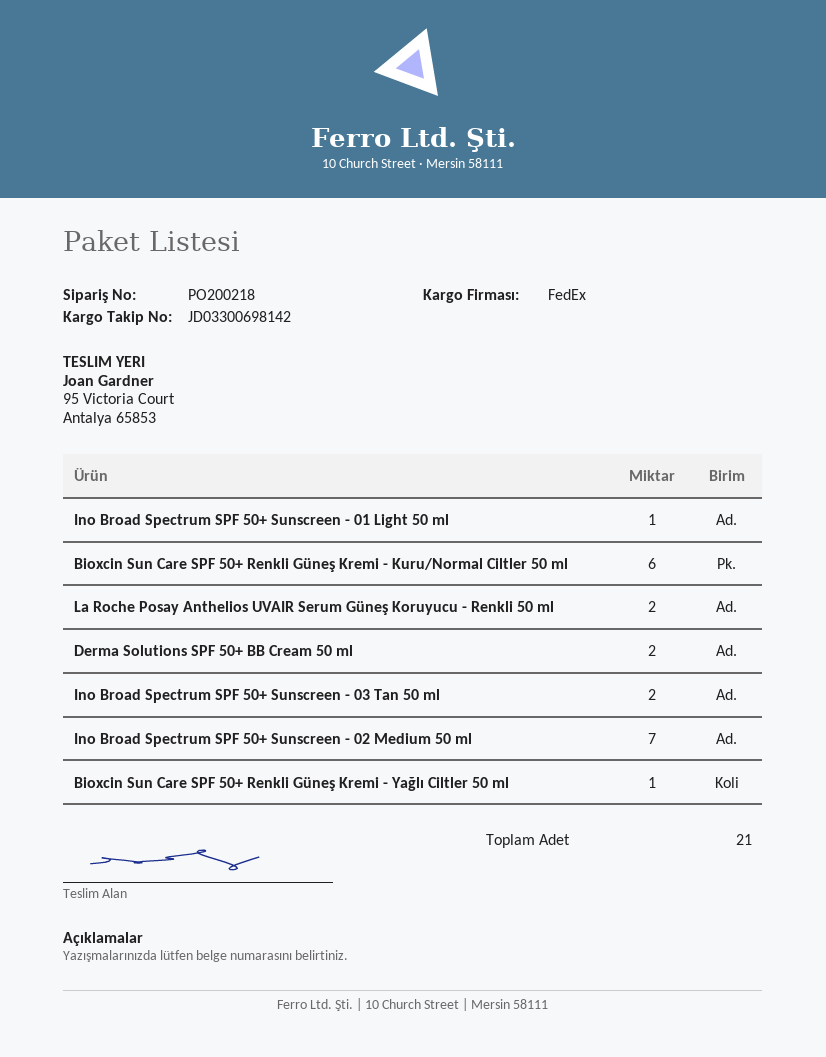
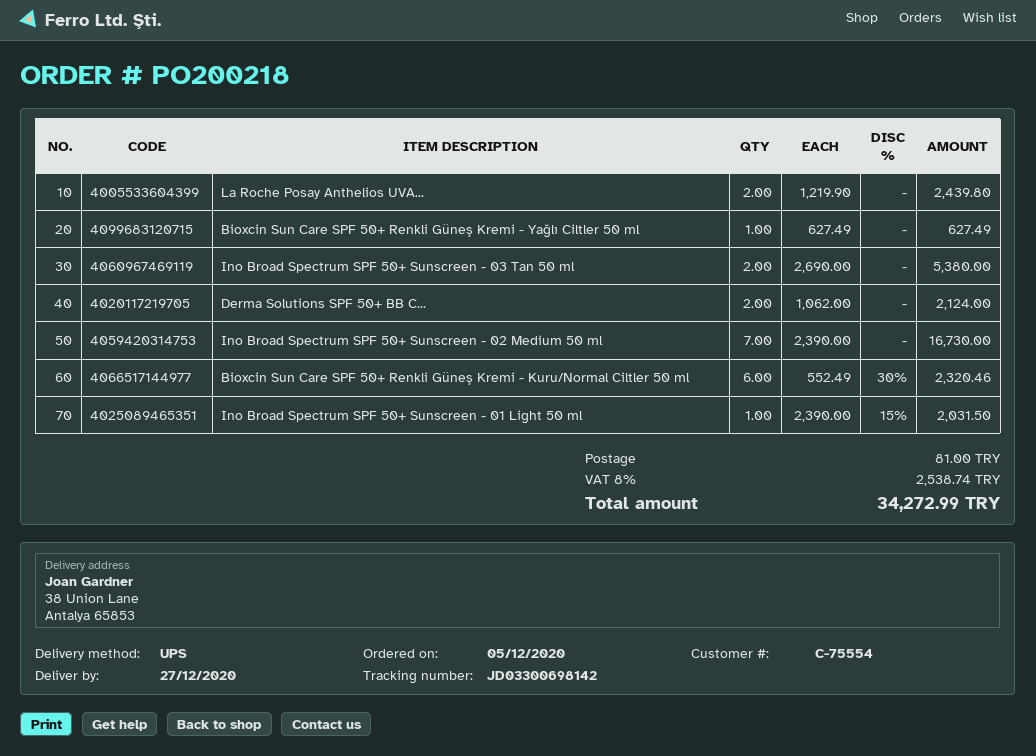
shipping method: FedEx -> UPS
ship to: 95 Victoria Court, Antalya 65853 -> 38 Union Lane, Antalya 65853

